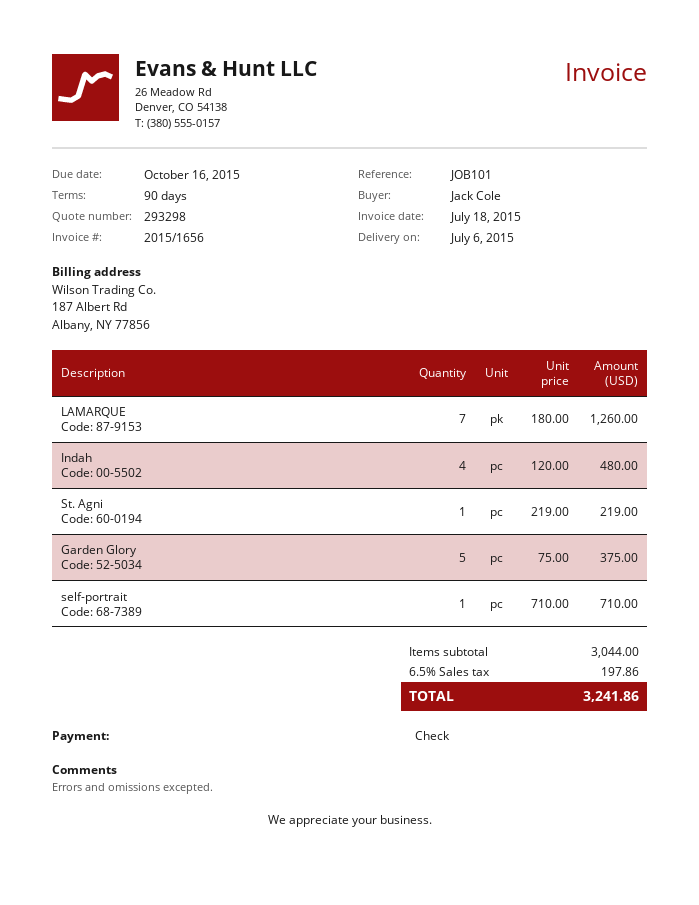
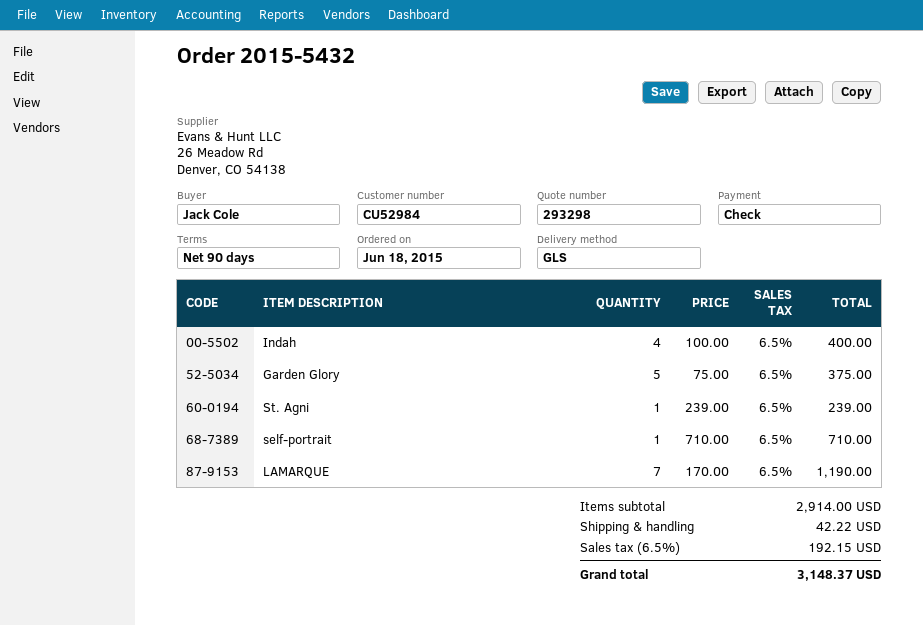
LAMARQUE: 7 x 180.00 = 1260.00 -> 7 x 170.00 = 1190.00
Indah: 4 x 120.00 = 480.00 -> 4 x 100.00 = 400.00
St. Agni: 1 x 219.00 = 219.00 -> 1 x 239.00 = 239.00
subtotal: 3044.00 -> 2914.00
shipping: none -> 42.22
tax: 6.5% = 197.86 -> 6.5% = 192.15
total: 3241.86 -> 3148.37

